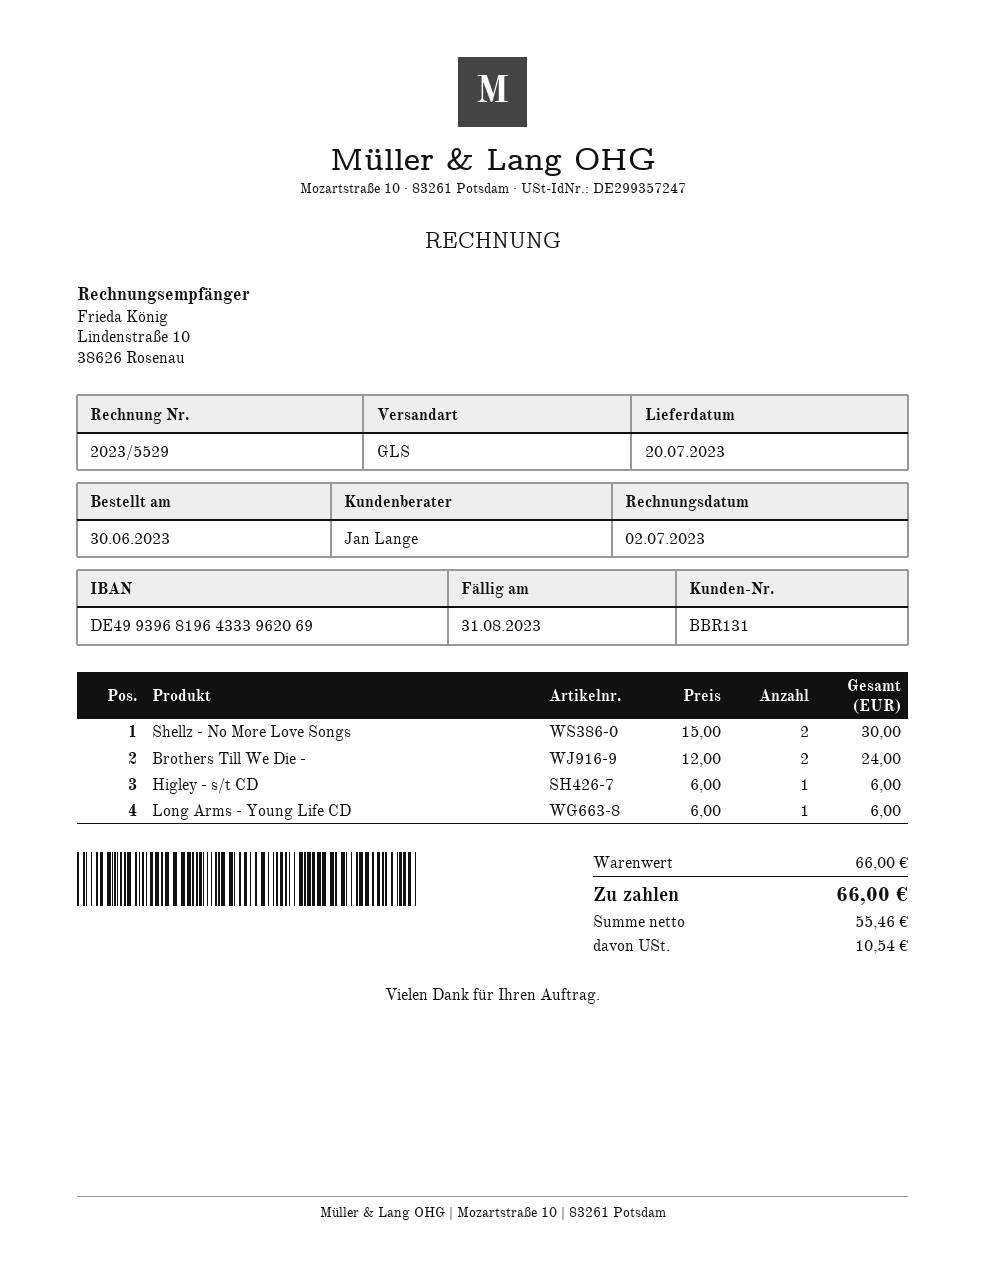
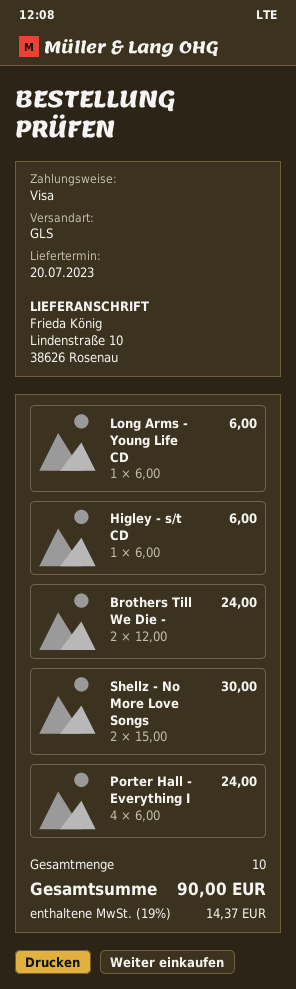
Porter Hall - Everything I: none -> 4 x 6.00 = 24.00
tax: 10.54 -> 14.37
total: 66.00 -> 90.00

